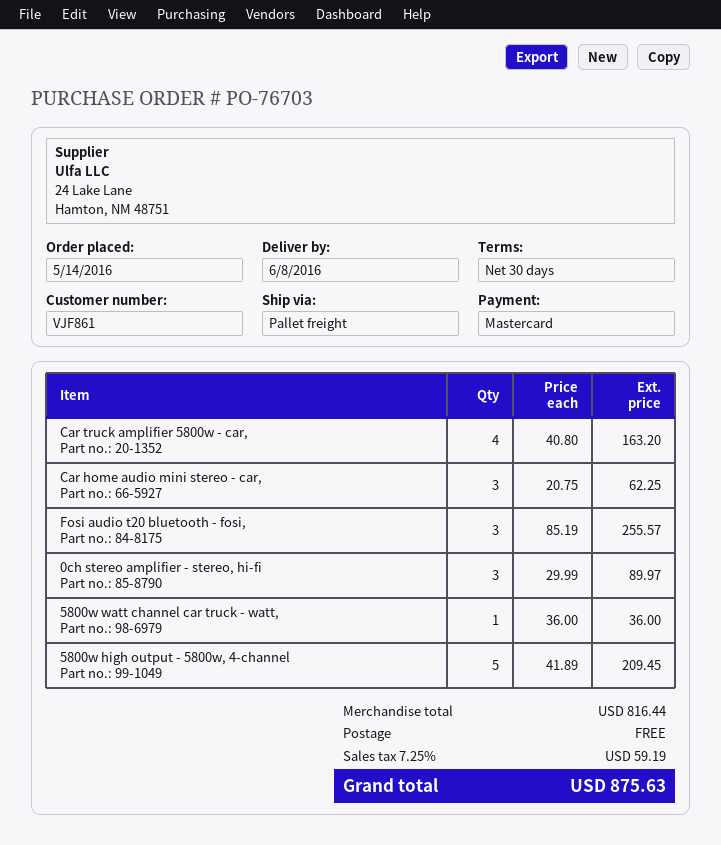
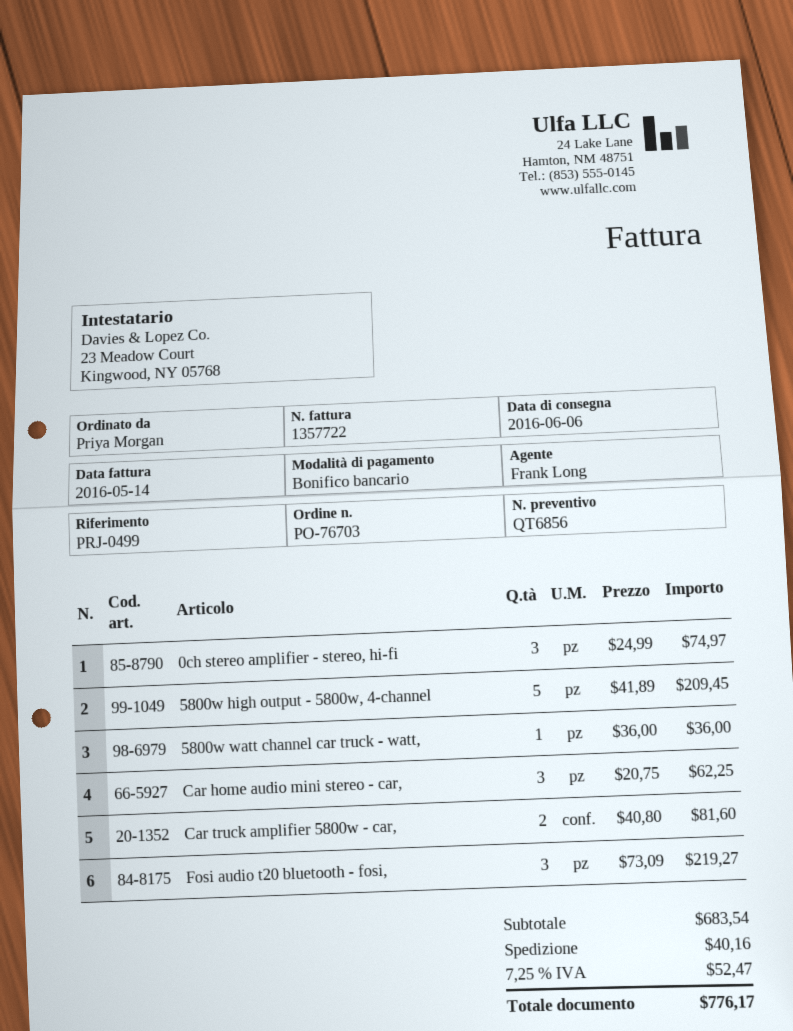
delivery date: 2016-06-08 -> 2016-06-06
payment method: Mastercard -> bank transfer
Car truck amplifier 5800w - car,: 4 x 40.80 = 163.20 -> 2 x 40.80 = 81.60
Fosi audio t20 bluetooth - fosi,: 3 x 85.19 = 255.57 -> 3 x 73.09 = 219.27
0ch stereo amplifier - stereo, hi-fi: 3 x 29.99 = 89.97 -> 3 x 24.99 = 74.97
subtotal: 816.44 -> 683.54
shipping: 0.00 -> 40.16
tax: 7.25% = 59.19 -> 7.25% = 52.47
total: 875.63 -> 776.17

